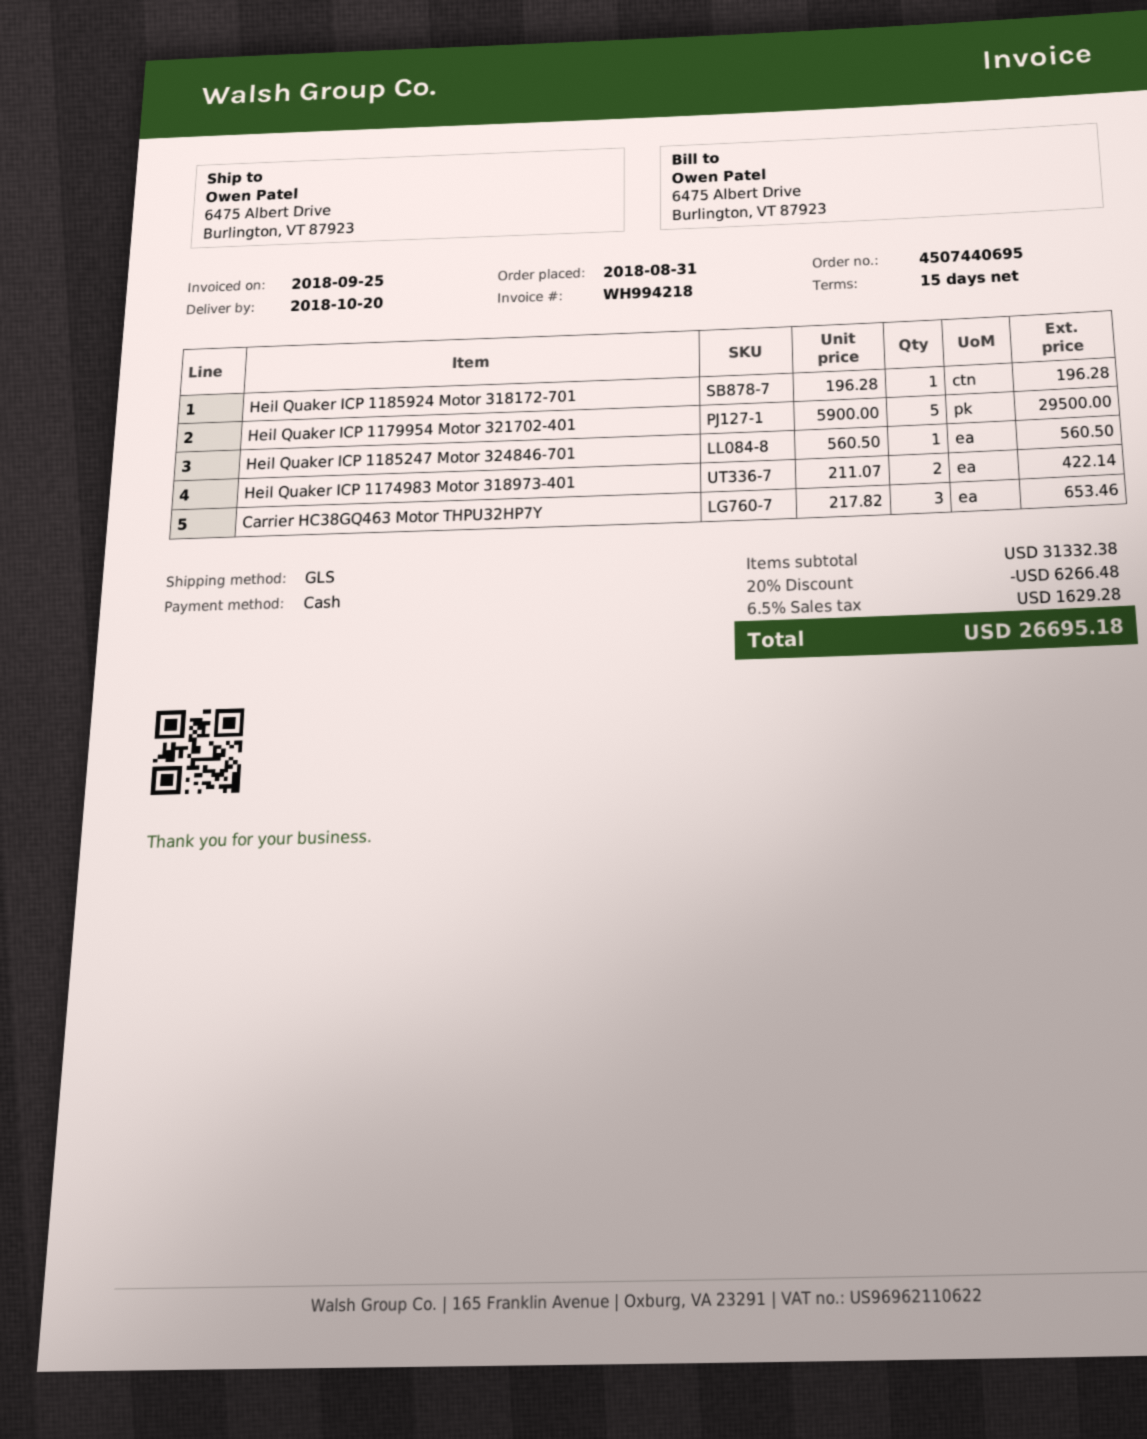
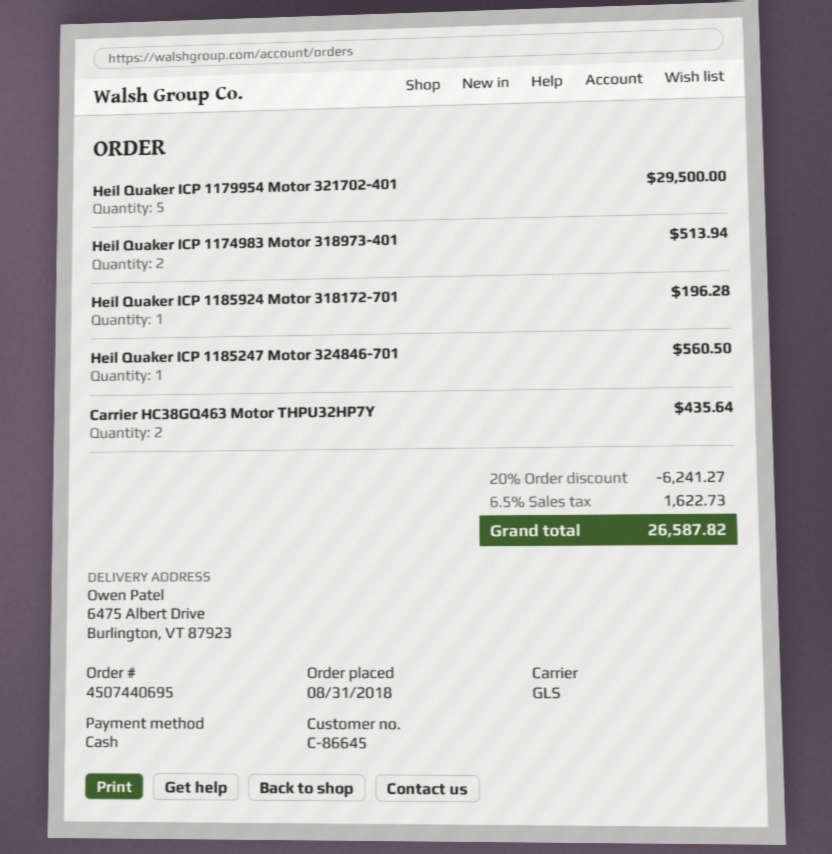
Heil Quaker ICP 1174983 Motor 318973-401: 2 for 422.14 -> 2 for 513.94
Carrier HC38GQ463 Motor THPU32HP7Y: 3 for 653.46 -> 2 for 435.64
discount: 20% = 6266.48 -> 20% = 6241.27
tax: 6.5% = 1629.28 -> 6.5% = 1622.73
total: 26695.18 -> 26587.82

